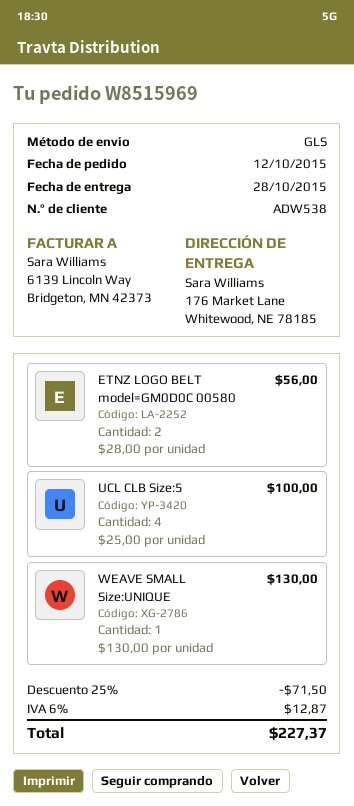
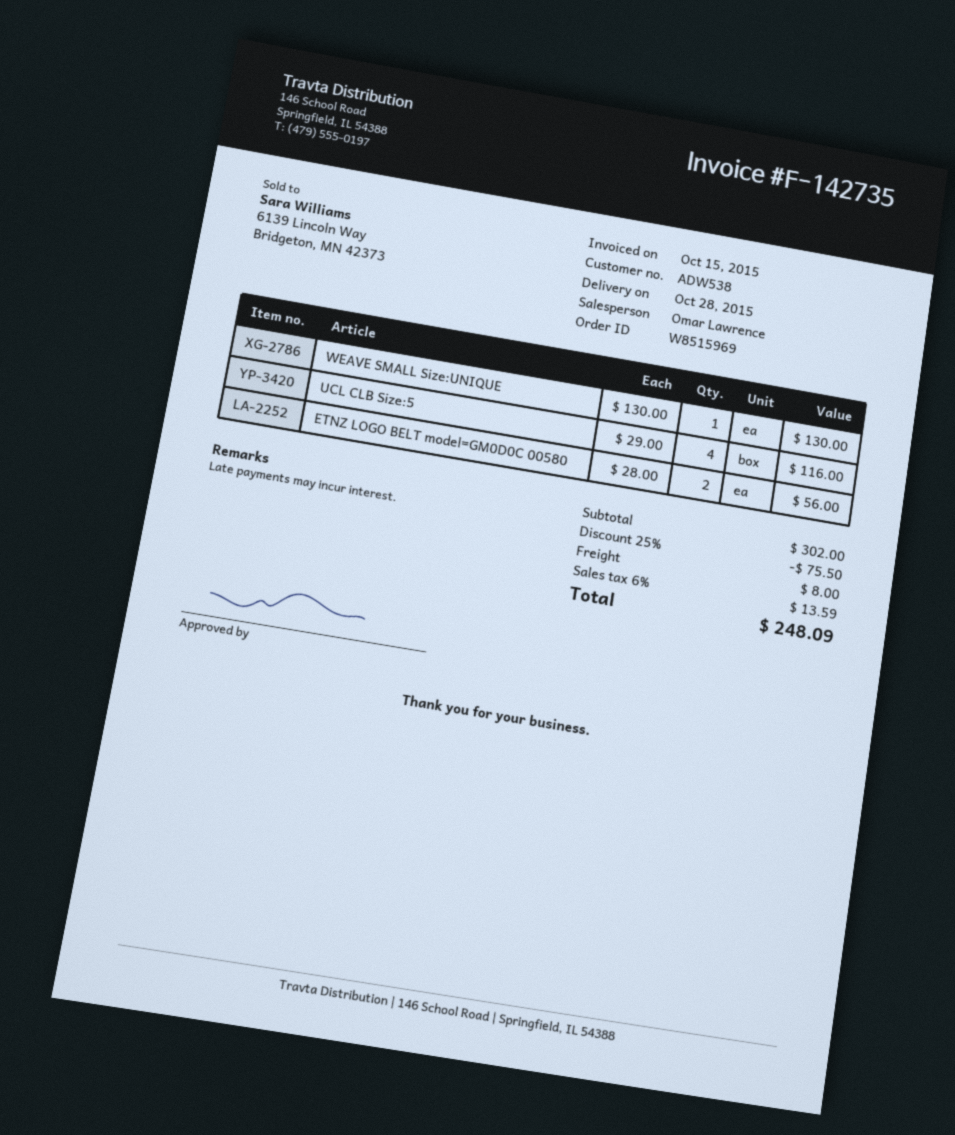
UCL CLB Size:5: 4 x 25.00 = 100.00 -> 4 x 29.00 = 116.00
discount: 25% = 71.50 -> 25% = 75.50
shipping: none -> 8.00
tax: 6% = 12.87 -> 6% = 13.59
total: 227.37 -> 248.09

